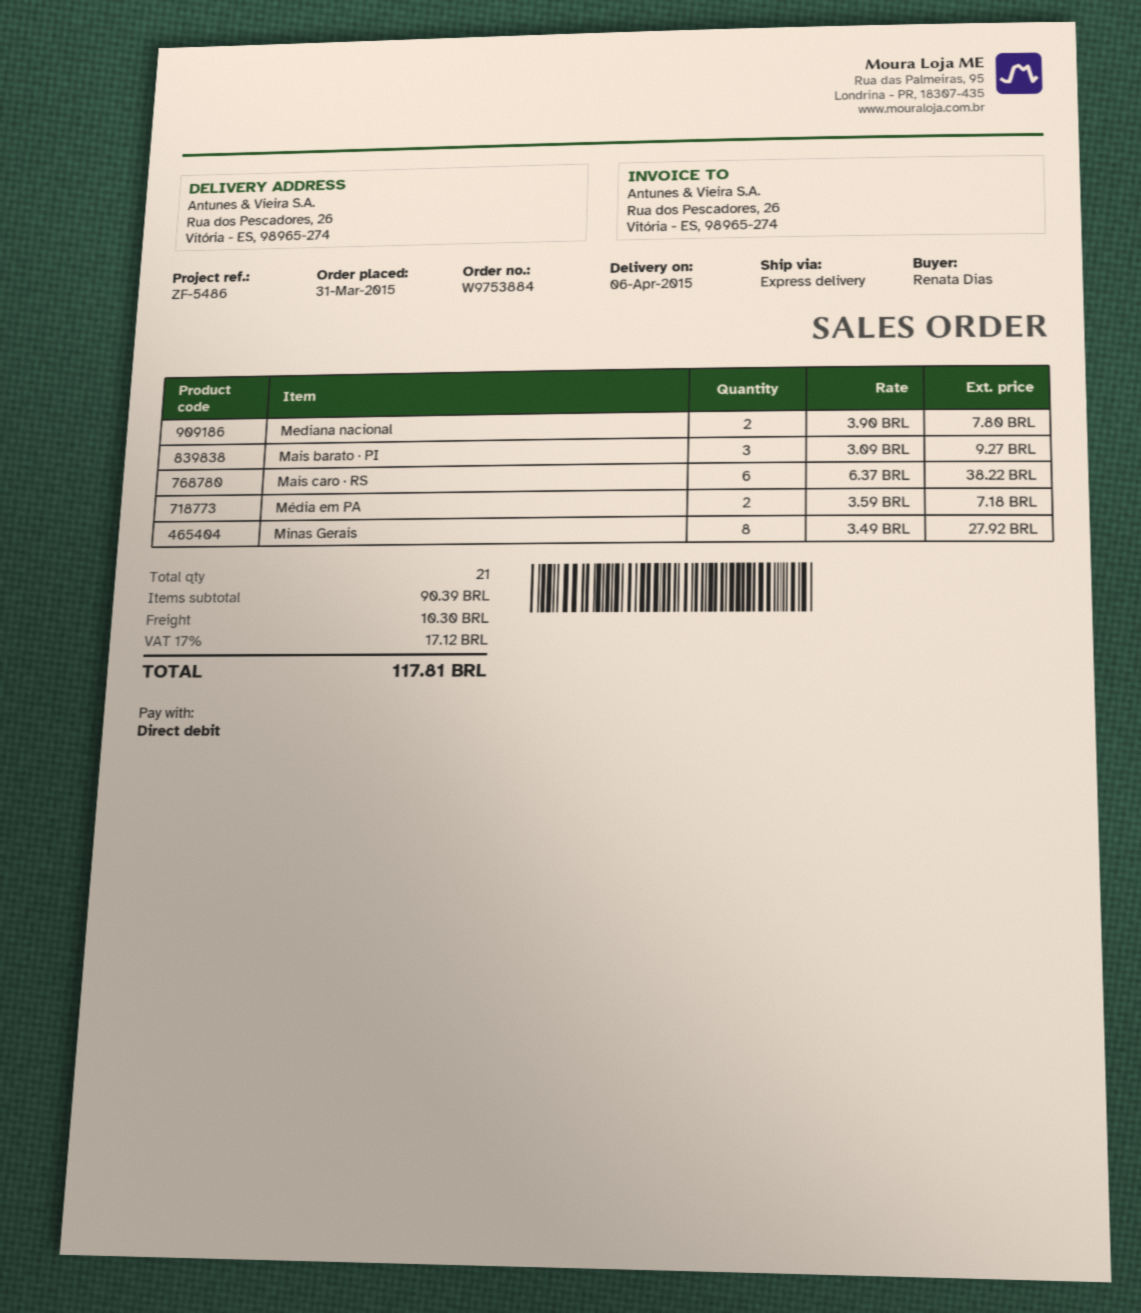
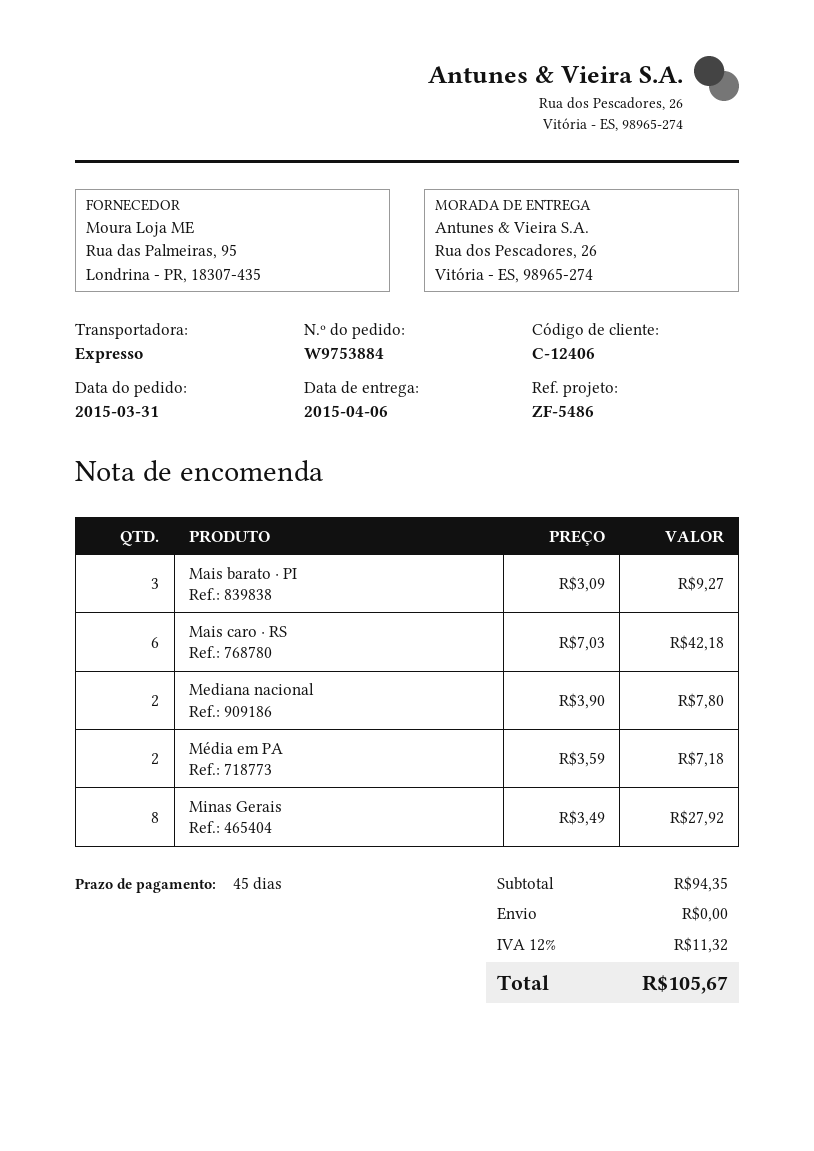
Mais caro · RS: 6 x 6.37 = 38.22 -> 6 x 7.03 = 42.18
subtotal: 90.39 -> 94.35
shipping: 10.30 -> 0.00
tax: 17% = 17.12 -> 12% = 11.32
total: 117.81 -> 105.67

